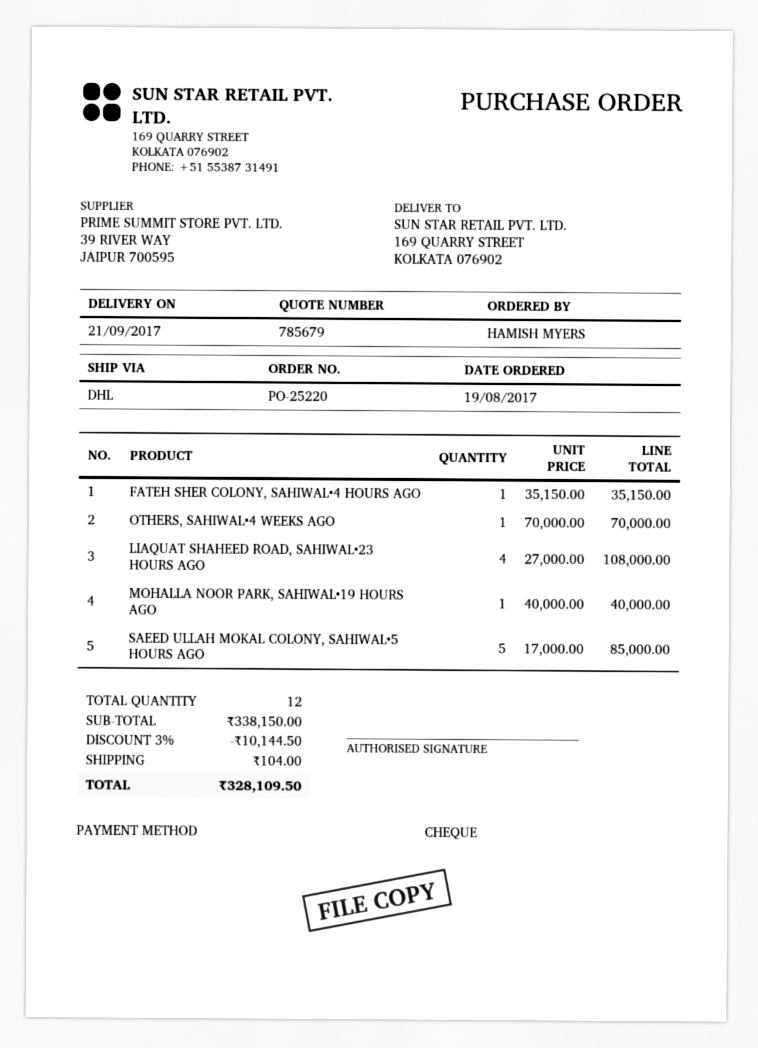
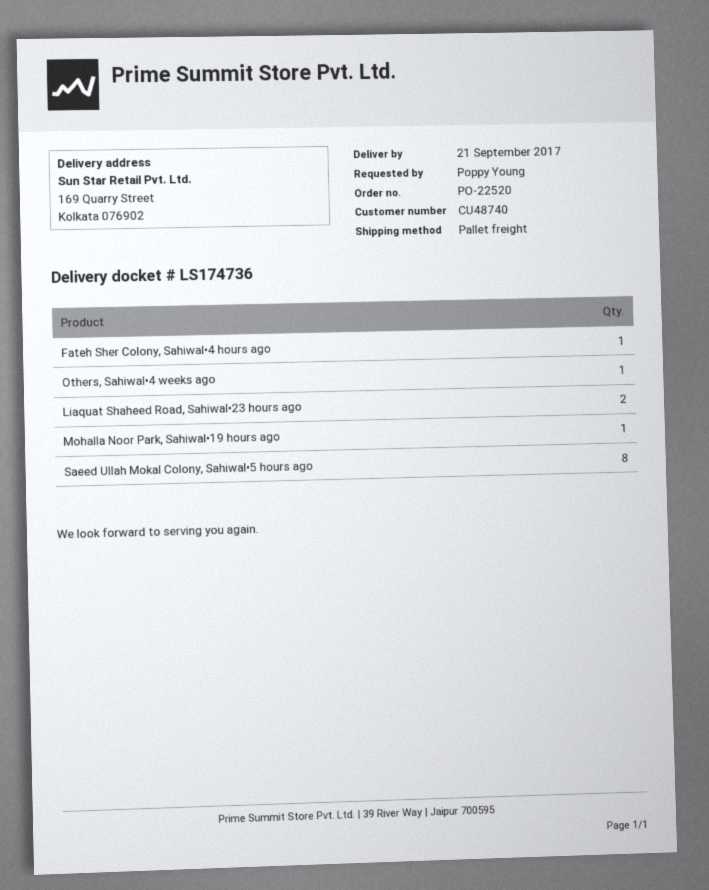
order number: PO-25220 -> PO-22520
ordered by: HAMISH MYERS -> Poppy Young
shipping method: DHL -> pallet freight
LIAQUAT SHAHEED ROAD, SAHIWAL•23 HOURS AGO: 4 -> 2
SAEED ULLAH MOKAL COLONY, SAHIWAL•5 HOURS AGO: 5 -> 8

